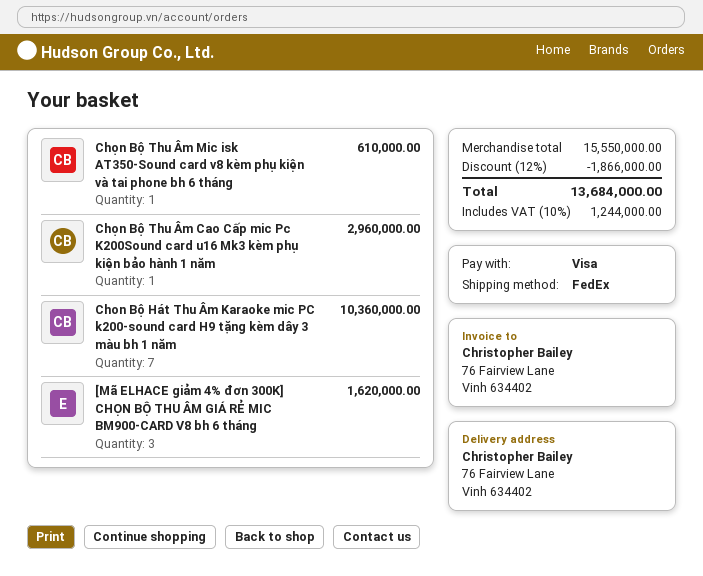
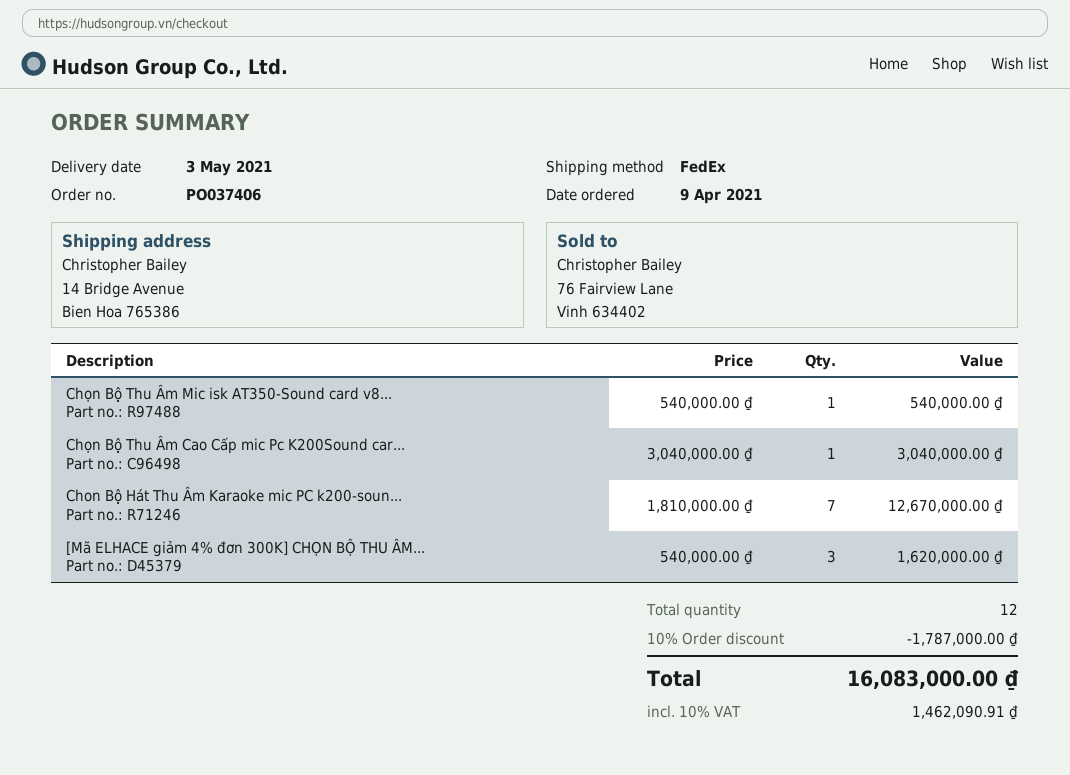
ship to: 76 Fairview Lane, Vinh 634402 -> 14 Bridge Avenue, Bien Hoa 765386
Chọn Bộ Thu Âm Mic isk AT350-Sound card v8 kèm phụ kiện và tai phone bh 6 tháng: 1 for 610000.00 -> 1 for 540000.00
Chọn Bộ Thu Âm Cao Cấp mic Pc K200Sound card u16 Mk3 kèm phụ kiện bảo hành 1 năm: 1 for 2960000.00 -> 1 for 3040000.00
Chon Bộ Hát Thu Âm Karaoke mic PC k200-sound card H9 tặng kèm dây 3 màu bh 1 năm: 7 for 10360000.00 -> 7 for 12670000.00
discount: 12% = 1866000.00 -> 10% = 1787000.00
tax: 10% = 1244000.00 -> 10% = 1462090.91
total: 13684000.00 -> 16083000.00

